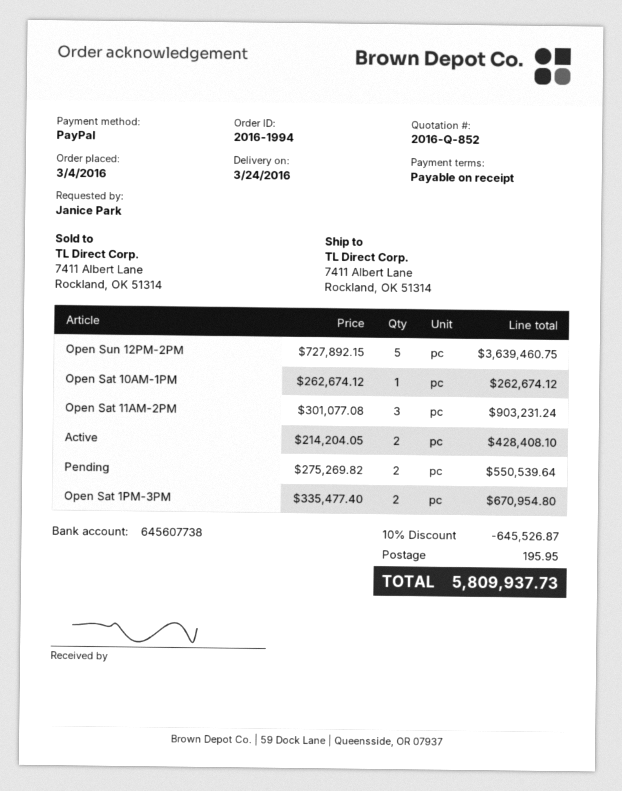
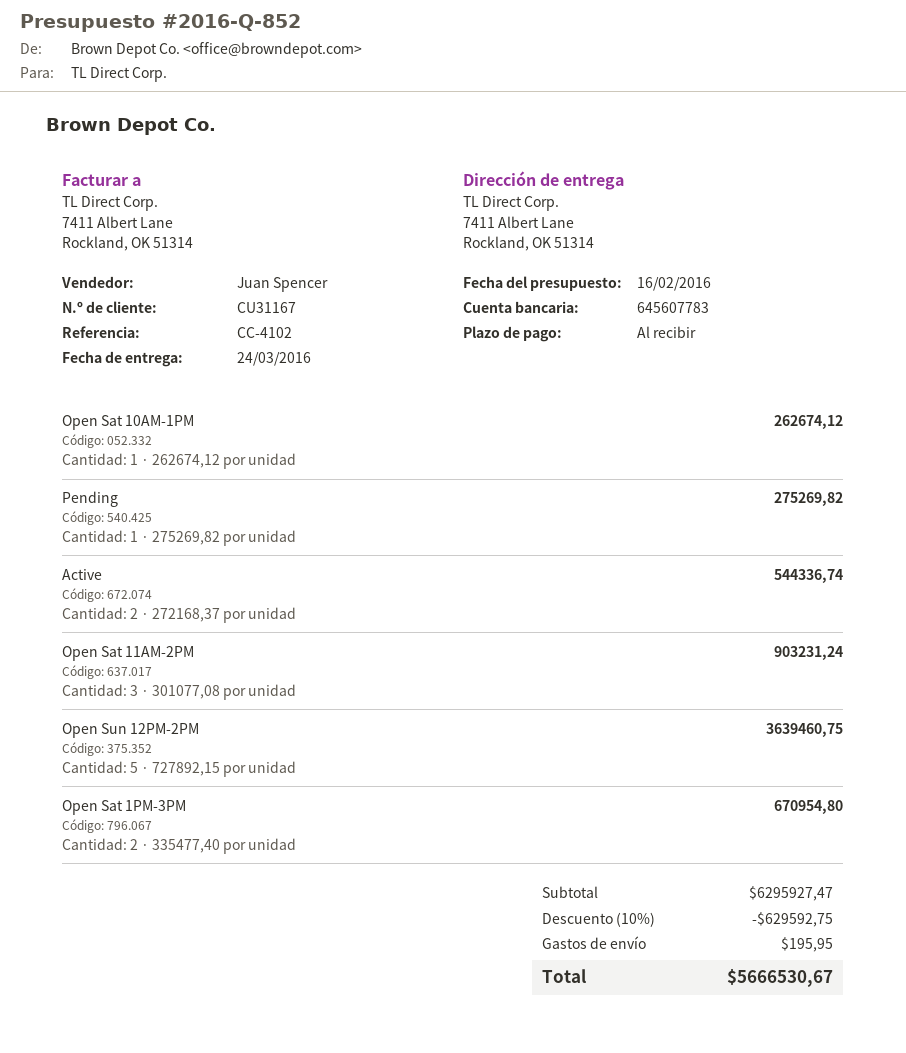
bank account: 645607738 -> 645607783
Active: 2 x 214204.05 = 428408.10 -> 2 x 272168.37 = 544336.74
Pending: 2 x 275269.82 = 550539.64 -> 1 x 275269.82 = 275269.82
discount: 10% = 645526.87 -> 10% = 629592.75
total: 5809937.73 -> 5666530.67

